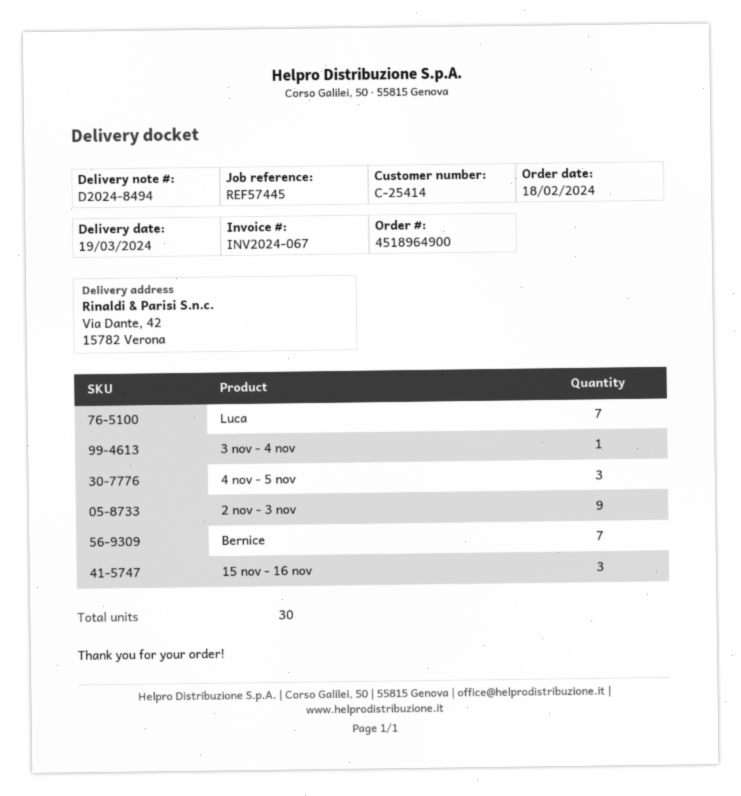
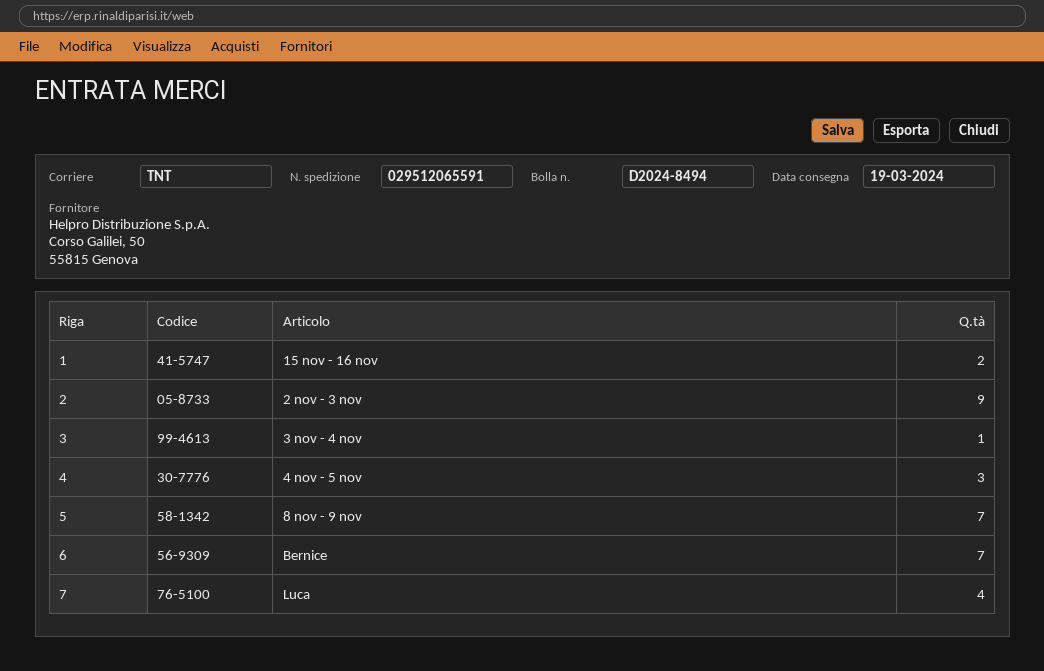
Luca: 7 -> 4
15 nov - 16 nov: 3 -> 2
8 nov - 9 nov: none -> 7

